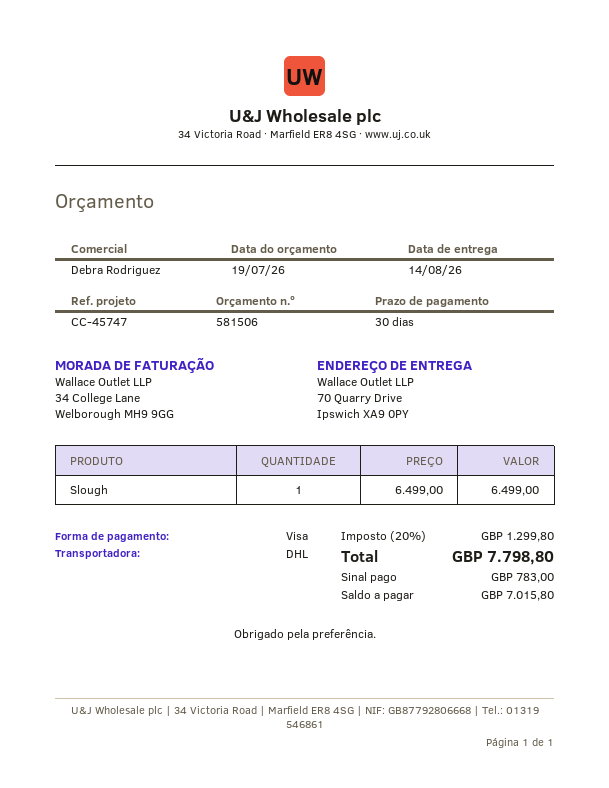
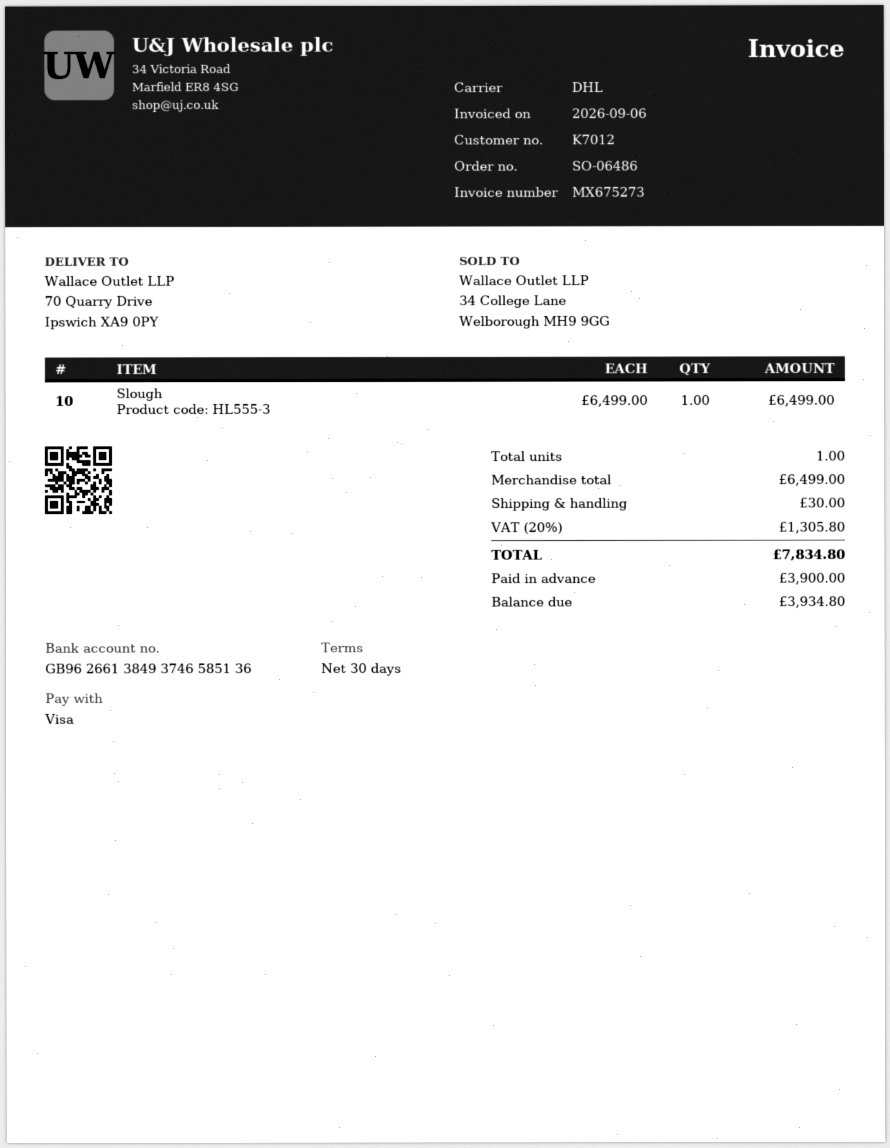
shipping: none -> 30.00
tax: 20% = 1299.80 -> 20% = 1305.80
total: 7798.80 -> 7834.80
deposit: 783.00 -> 3900.00
balance: 7015.80 -> 3934.80

